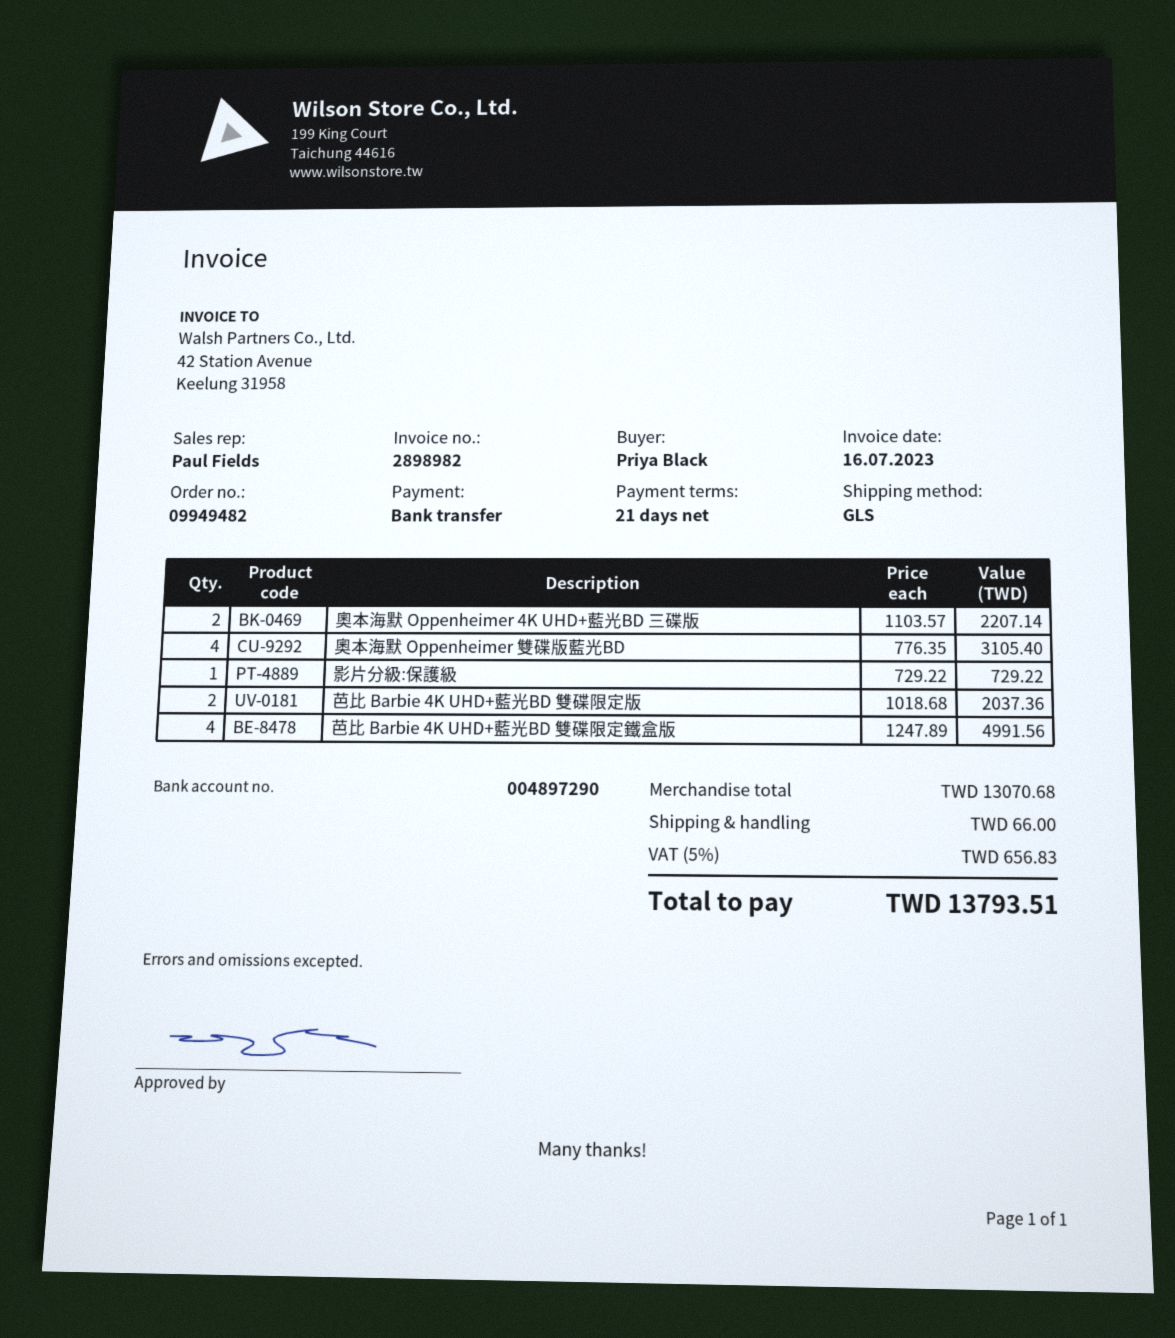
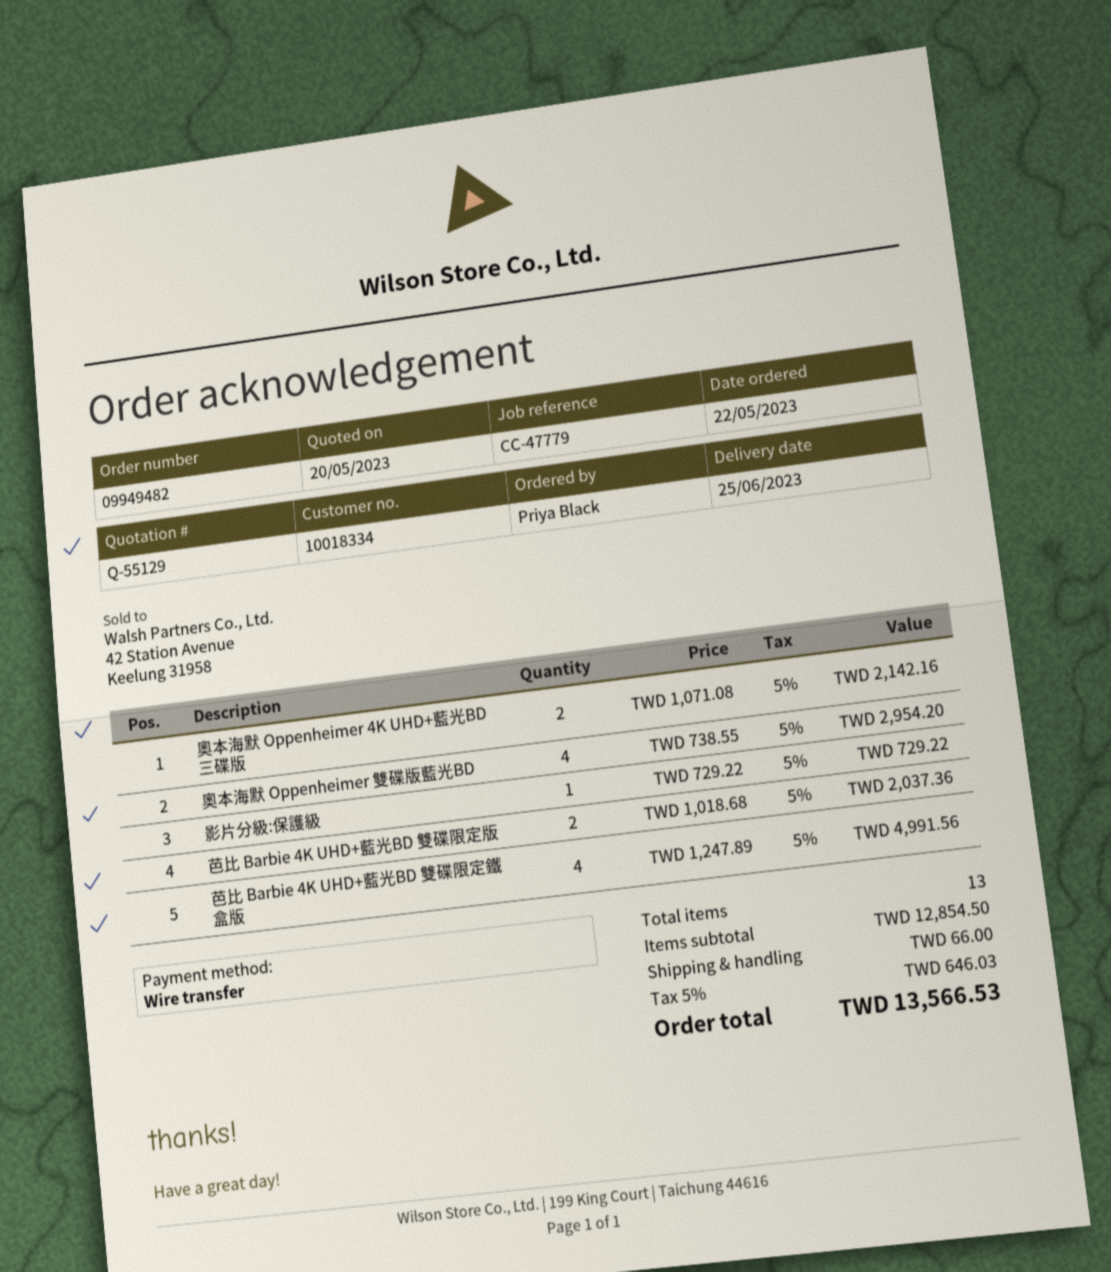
奧本海默 Oppenheimer 4K UHD+藍光BD 三碟版: 2 x 1103.57 = 2207.14 -> 2 x 1071.08 = 2142.16
奧本海默 Oppenheimer 雙碟版藍光BD: 4 x 776.35 = 3105.40 -> 4 x 738.55 = 2954.20
subtotal: 13070.68 -> 12854.50
tax: 5% = 656.83 -> 5% = 646.03
total: 13793.51 -> 13566.53

